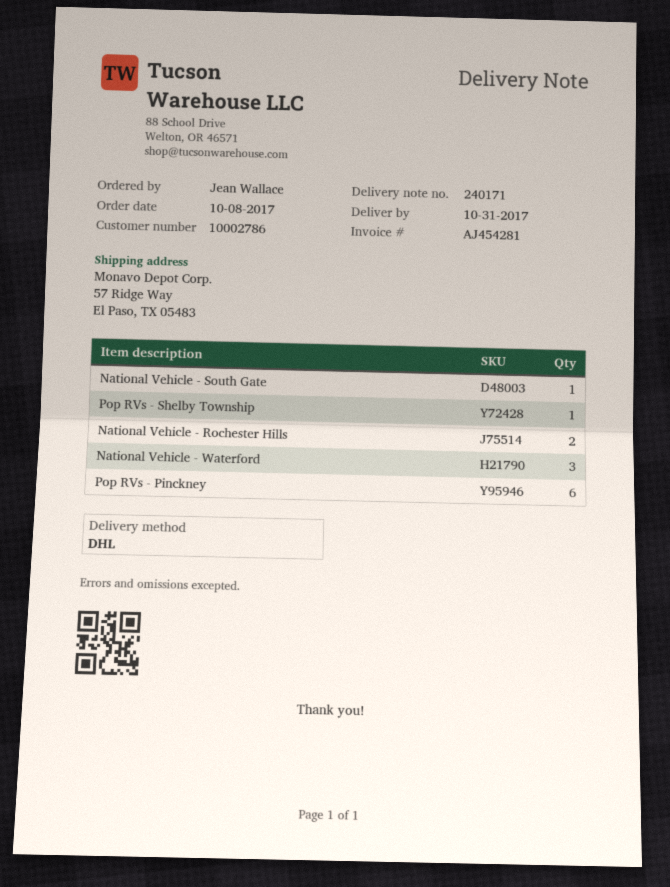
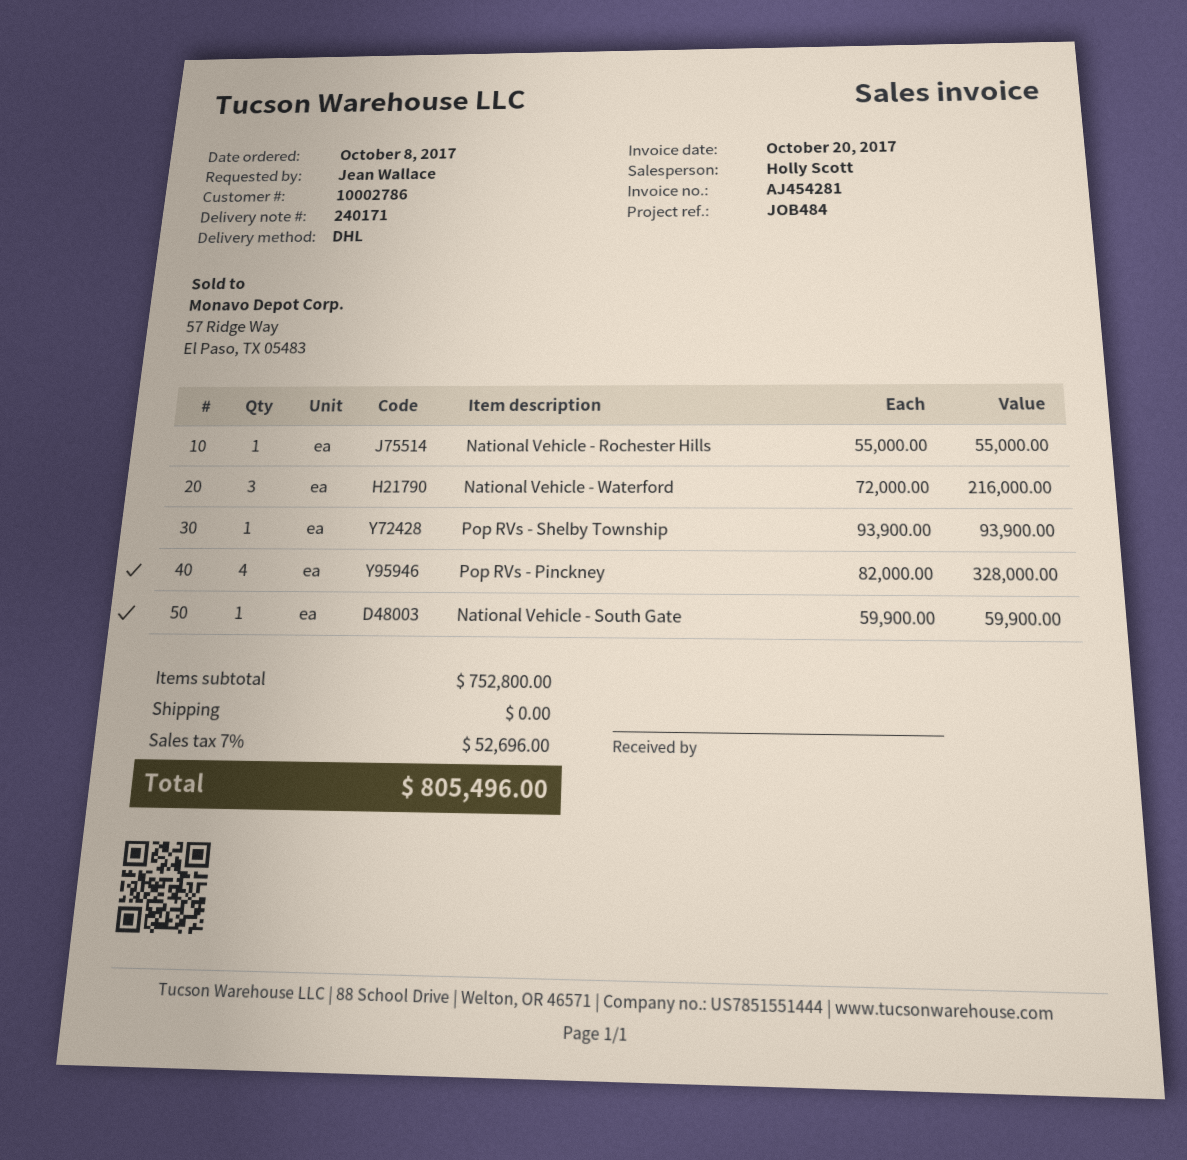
National Vehicle - Rochester Hills: 2 -> 1
Pop RVs - Pinckney: 6 -> 4

